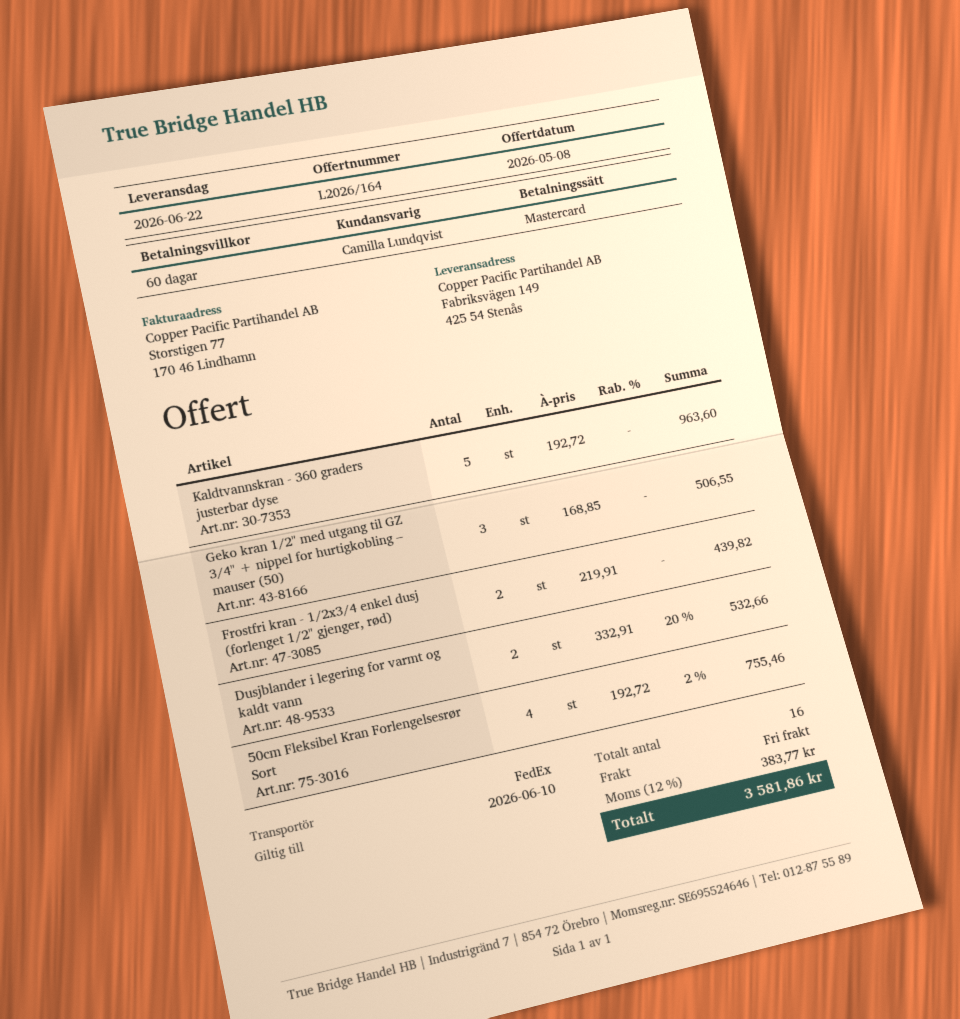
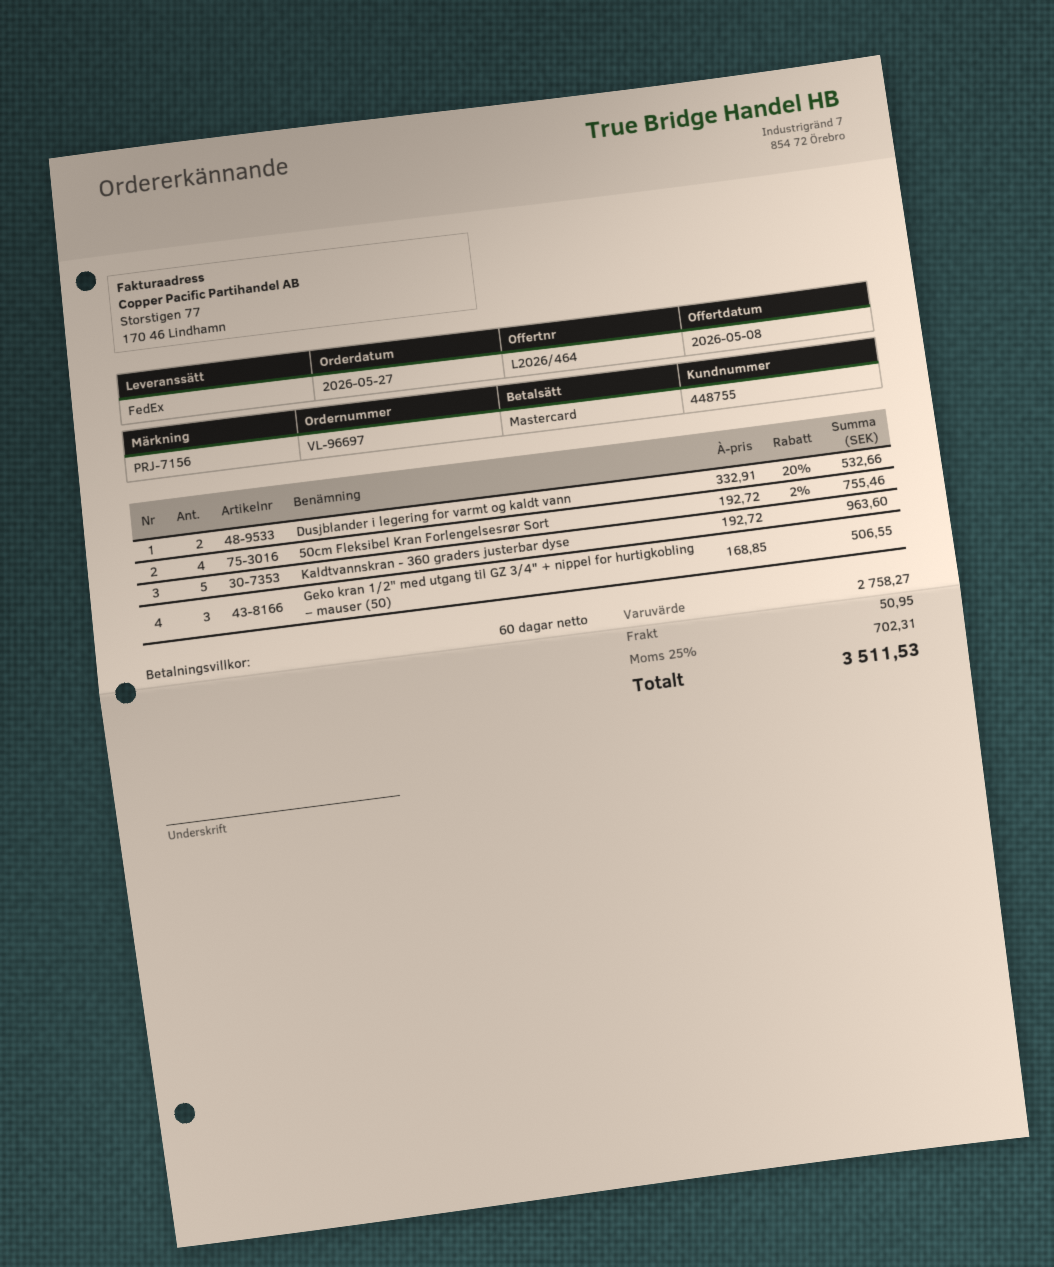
quote number: L2026/164 -> L2026/464
Frostfri kran - 1/2x3/4 enkel dusj (forlenget 1/2" gjenger, rød): 2 x 219.91 = 439.82 -> none
shipping: 0.00 -> 50.95
tax: 12% = 383.77 -> 25% = 702.31
total: 3581.86 -> 3511.53

